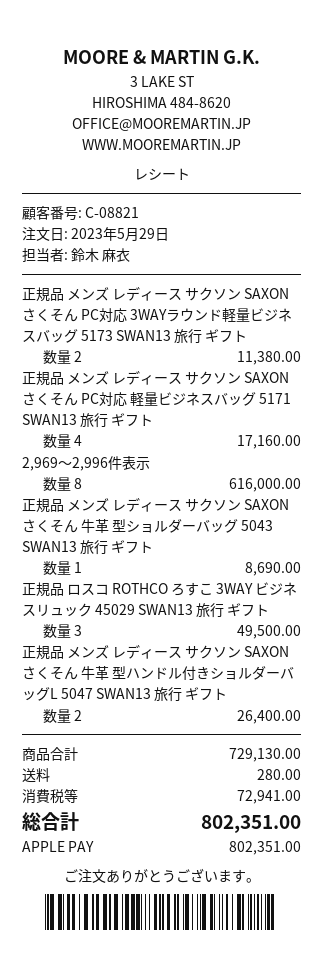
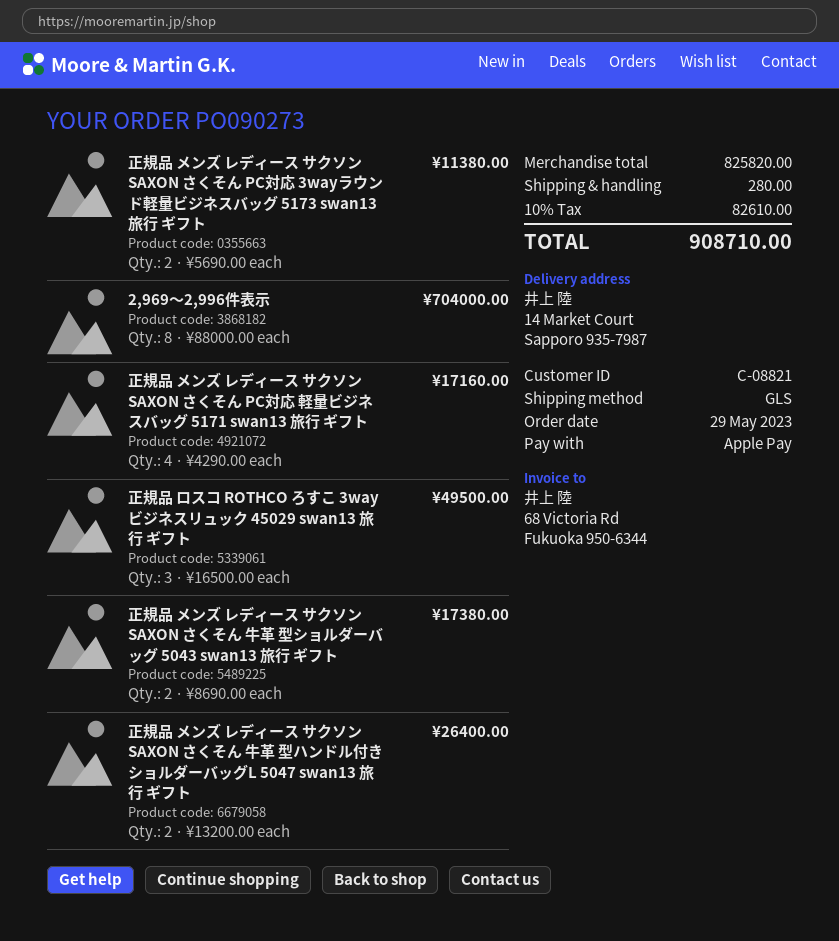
2,969〜2,996件表示: 8 for 616000.00 -> 8 for 704000.00
正規品 メンズ レディース サクソン SAXON さくそん 牛革 型ショルダーバッグ 5043 SWAN13 旅行 ギフト: 1 for 8690.00 -> 2 for 17380.00
subtotal: 729130.00 -> 825820.00
tax: 72941.00 -> 82610.00
total: 802351.00 -> 908710.00

